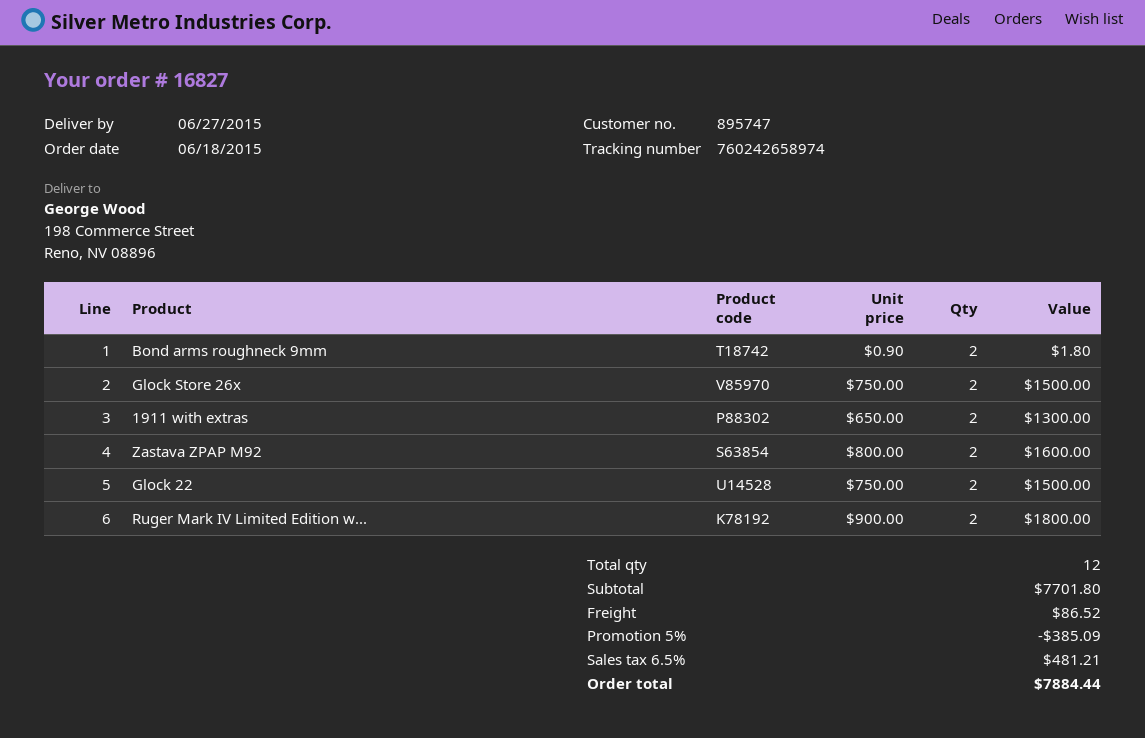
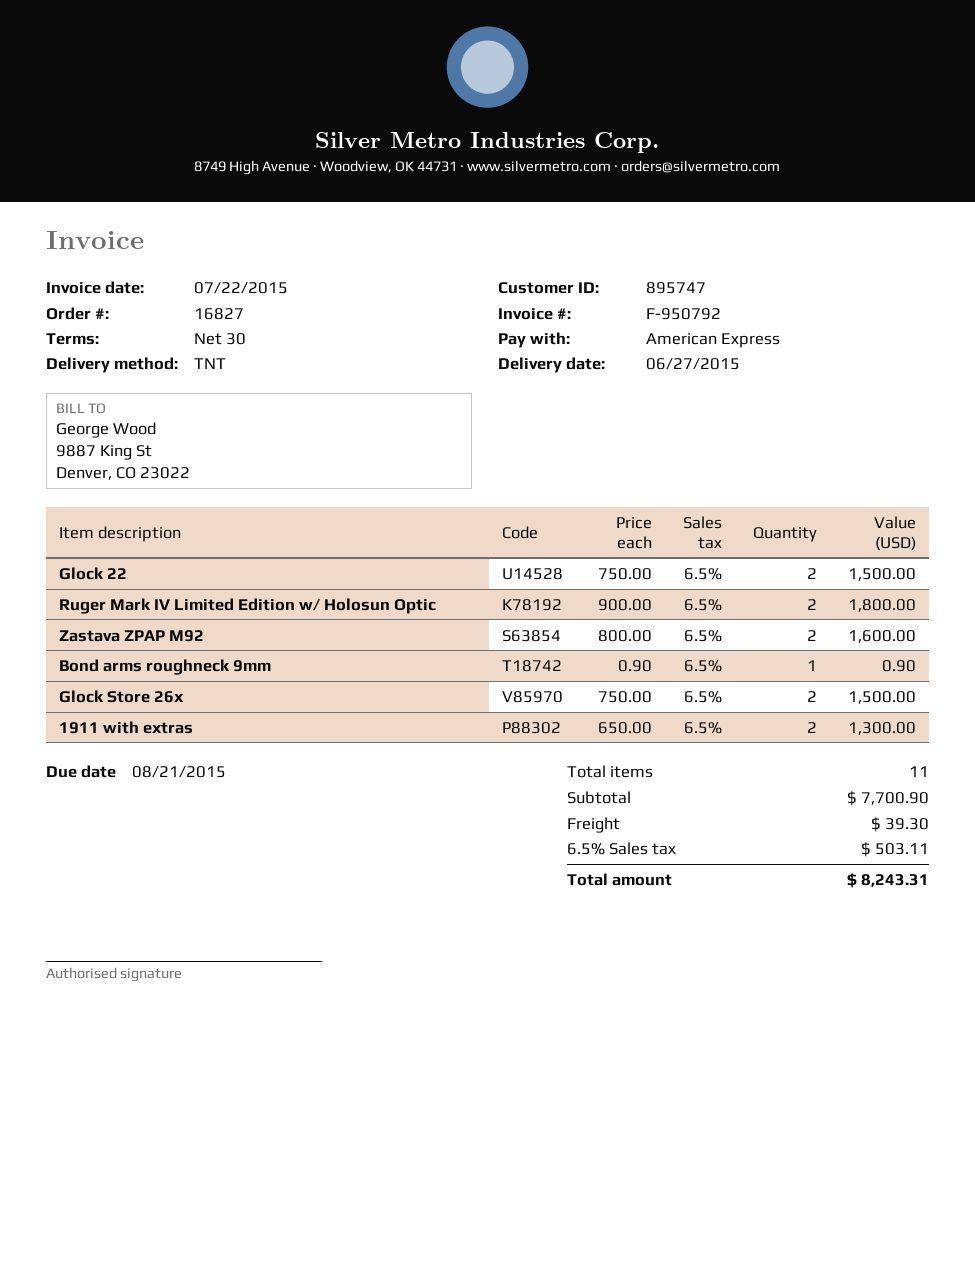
Bond arms roughneck 9mm: 2 x 0.90 = 1.80 -> 1 x 0.90 = 0.90
total quantity: 12 -> 11
subtotal: 7701.80 -> 7700.90
discount: 5% = 385.09 -> none
shipping: 86.52 -> 39.30
tax: 6.5% = 481.21 -> 6.5% = 503.11
total: 7884.44 -> 8243.31

